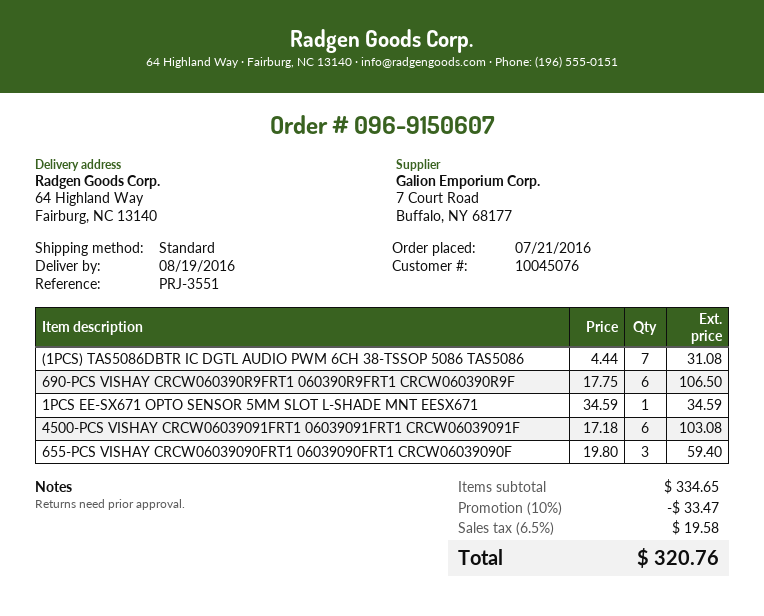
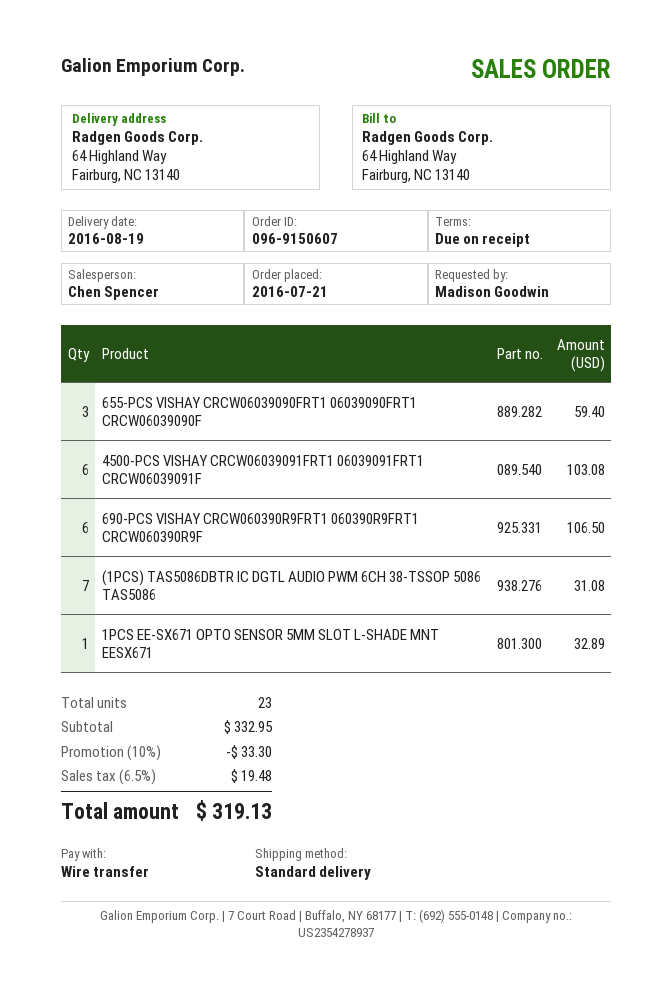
1PCS EE-SX671 OPTO SENSOR 5MM SLOT L-SHADE MNT EESX671: 1 for 34.59 -> 1 for 32.89
subtotal: 334.65 -> 332.95
discount: 10% = 33.47 -> 10% = 33.30
tax: 6.5% = 19.58 -> 6.5% = 19.48
total: 320.76 -> 319.13

